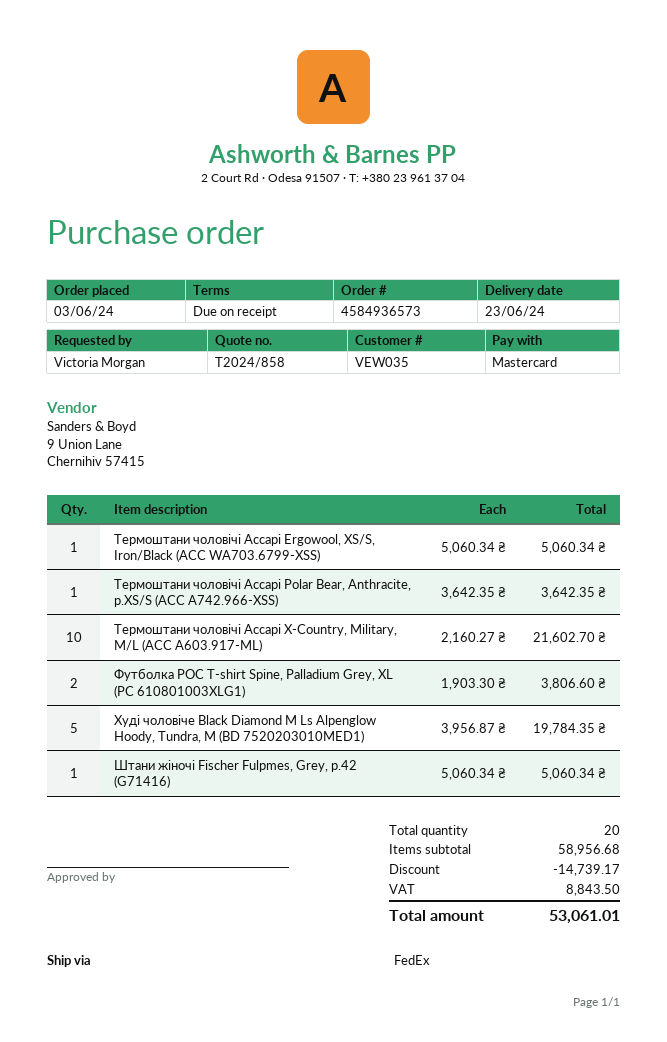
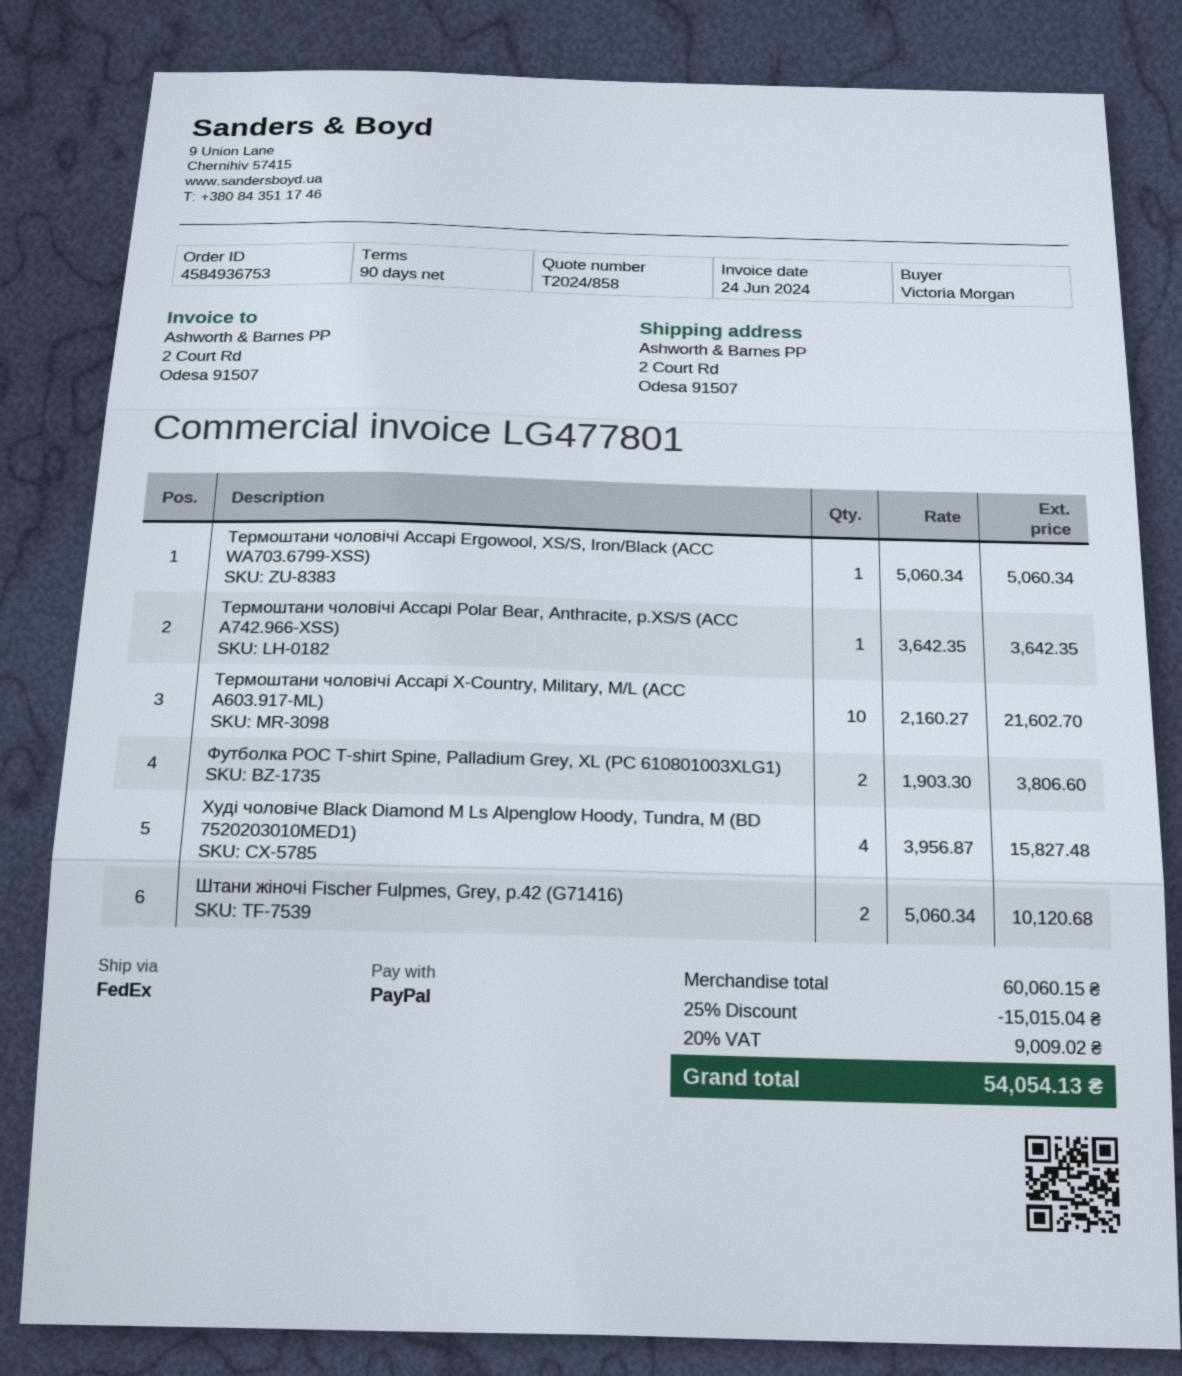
order number: 4584936573 -> 4584936753
payment terms: on receipt -> 90 days
payment method: Mastercard -> PayPal
Худі чоловіче Black Diamond M Ls Alpenglow Hoody, Tundra, M (BD 7520203010MED1): 5 x 3956.87 = 19784.35 -> 4 x 3956.87 = 15827.48
Штани жіночі Fischer Fulpmes, Grey, р.42 (G71416): 1 x 5060.34 = 5060.34 -> 2 x 5060.34 = 10120.68
subtotal: 58956.68 -> 60060.15
discount: 14739.17 -> 15015.04
tax: 8843.50 -> 9009.02
total: 53061.01 -> 54054.13

